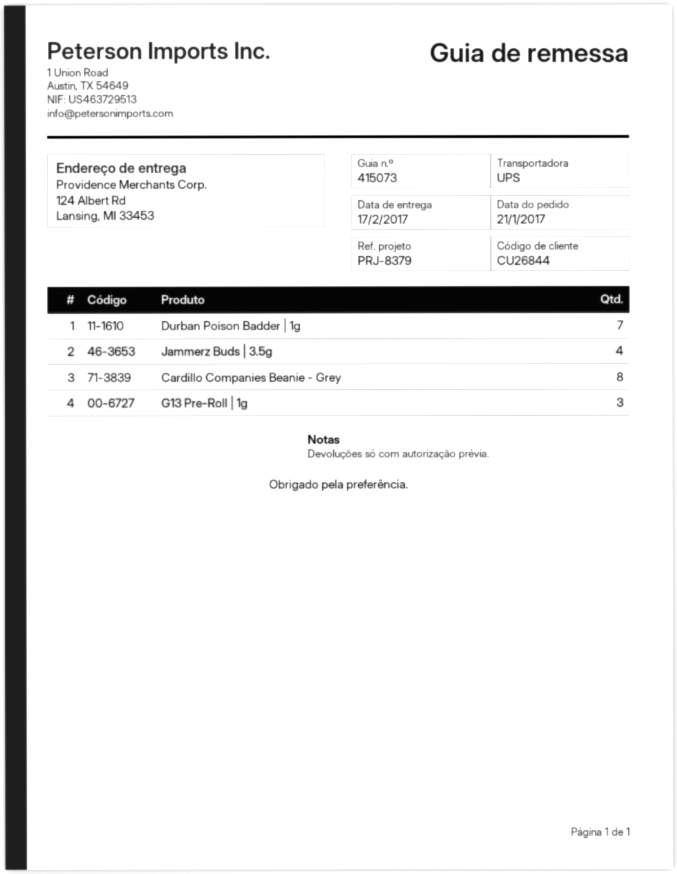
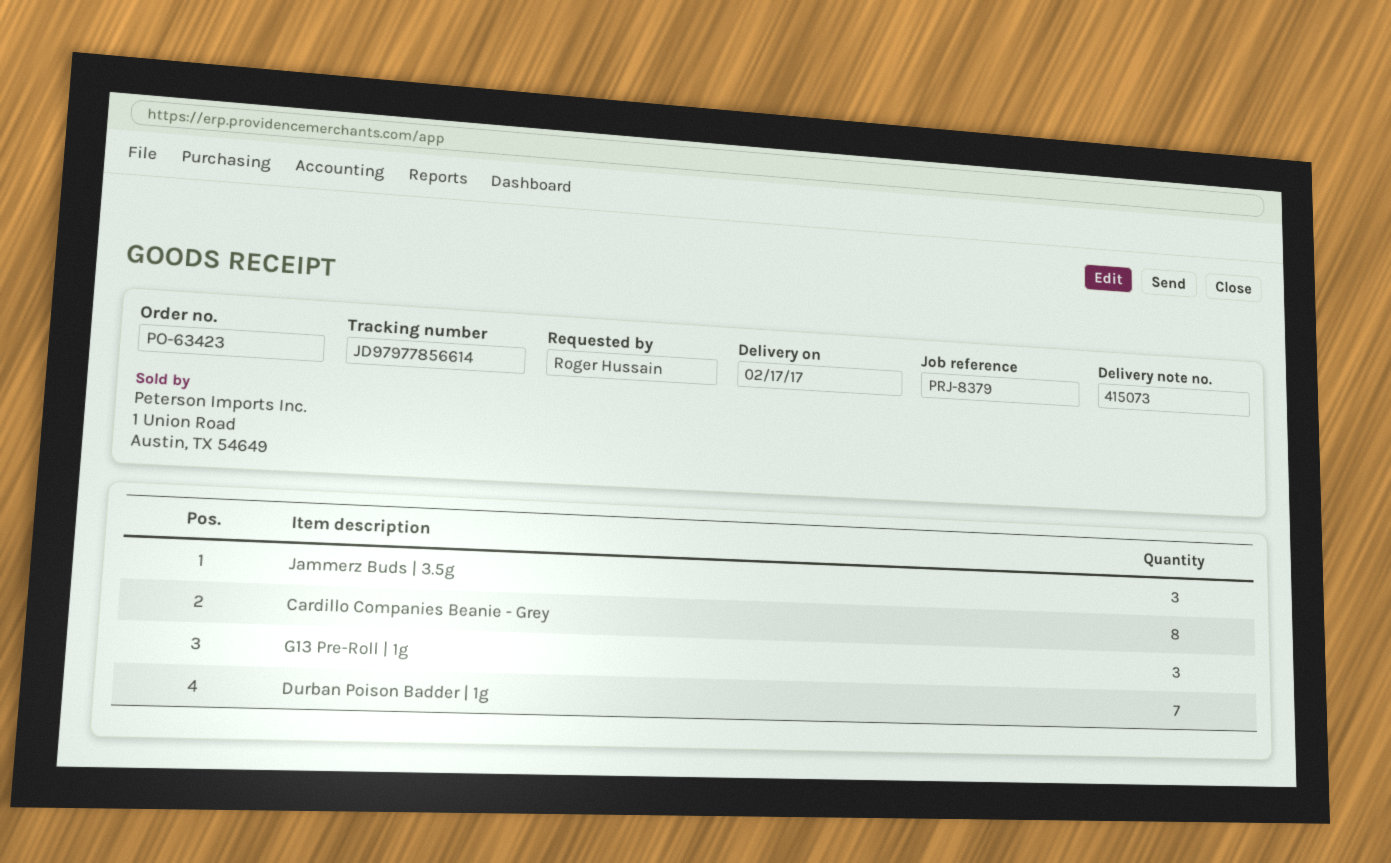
Jammerz Buds | 3.5g: 4 -> 3

